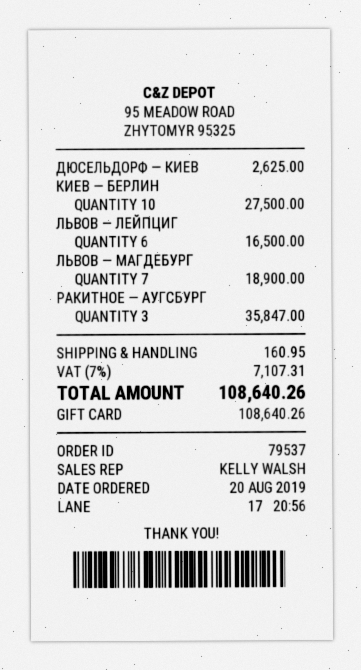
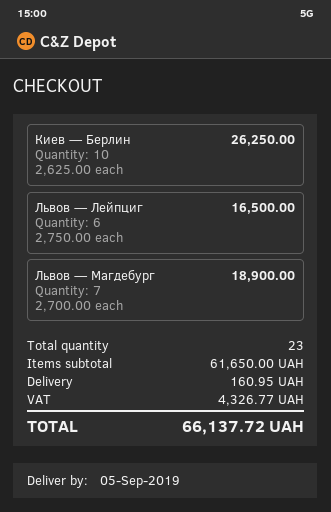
ДЮСЕЛЬДОРФ — КИЕВ: 1 for 2625.00 -> none
КИЕВ — БЕРЛИН: 10 for 27500.00 -> 10 for 26250.00
РАКИТНОЕ — АУГСБУРГ: 3 for 35847.00 -> none
tax: 7107.31 -> 4326.77
total: 108640.26 -> 66137.72

